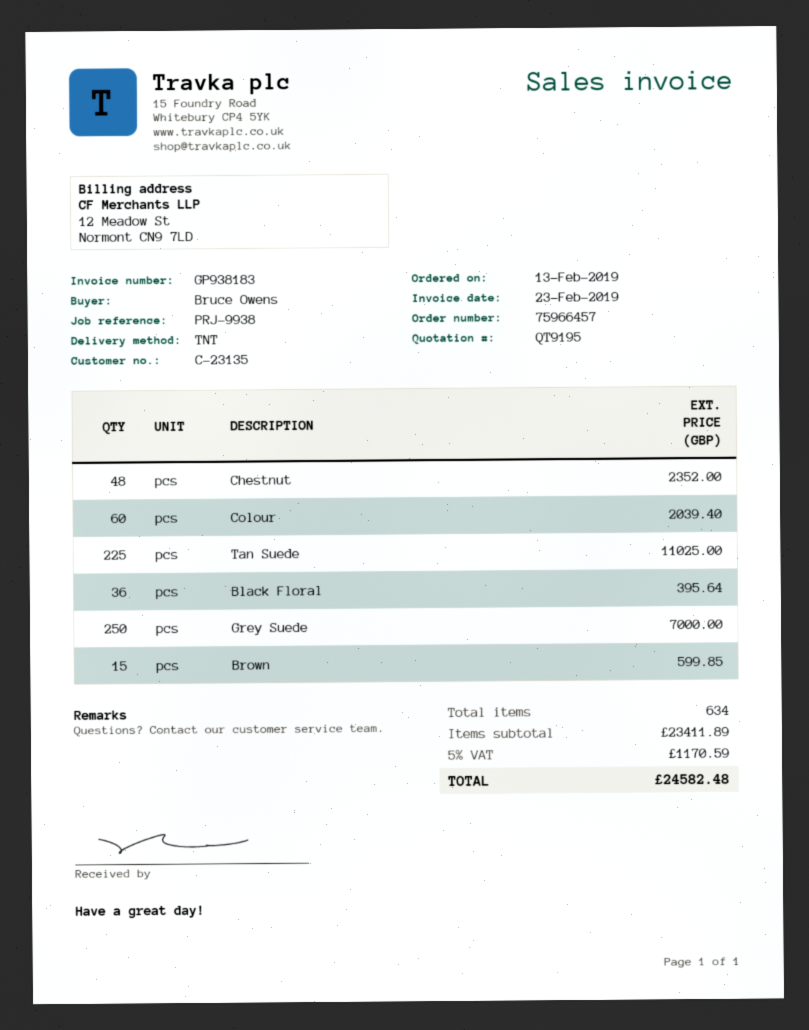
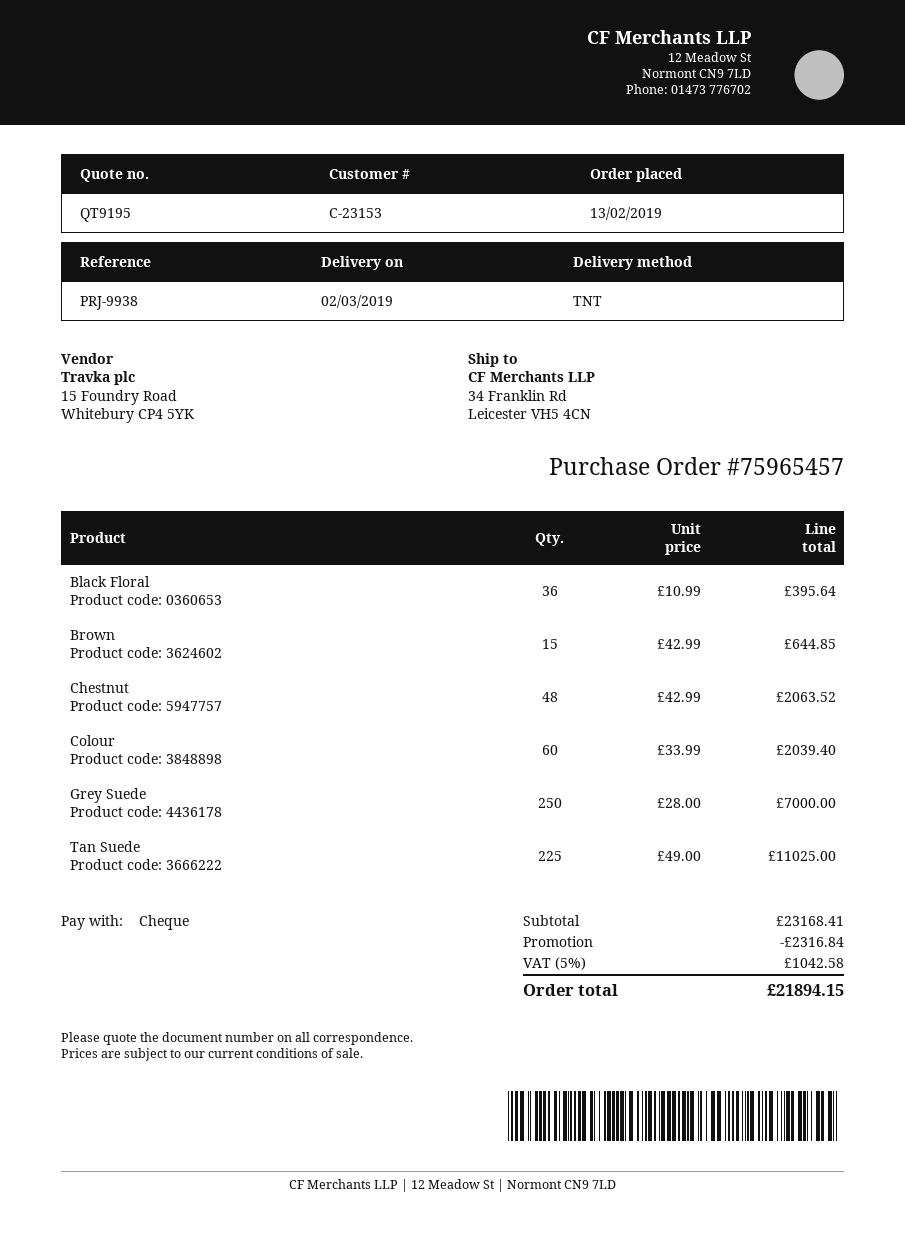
order number: 75966457 -> 75965457
customer number: C-23135 -> C-23153
Chestnut: 48 for 2352.00 -> 48 for 2063.52
Brown: 15 for 599.85 -> 15 for 644.85
subtotal: 23411.89 -> 23168.41
discount: none -> 2316.84
tax: 5% = 1170.59 -> 5% = 1042.58
total: 24582.48 -> 21894.15

